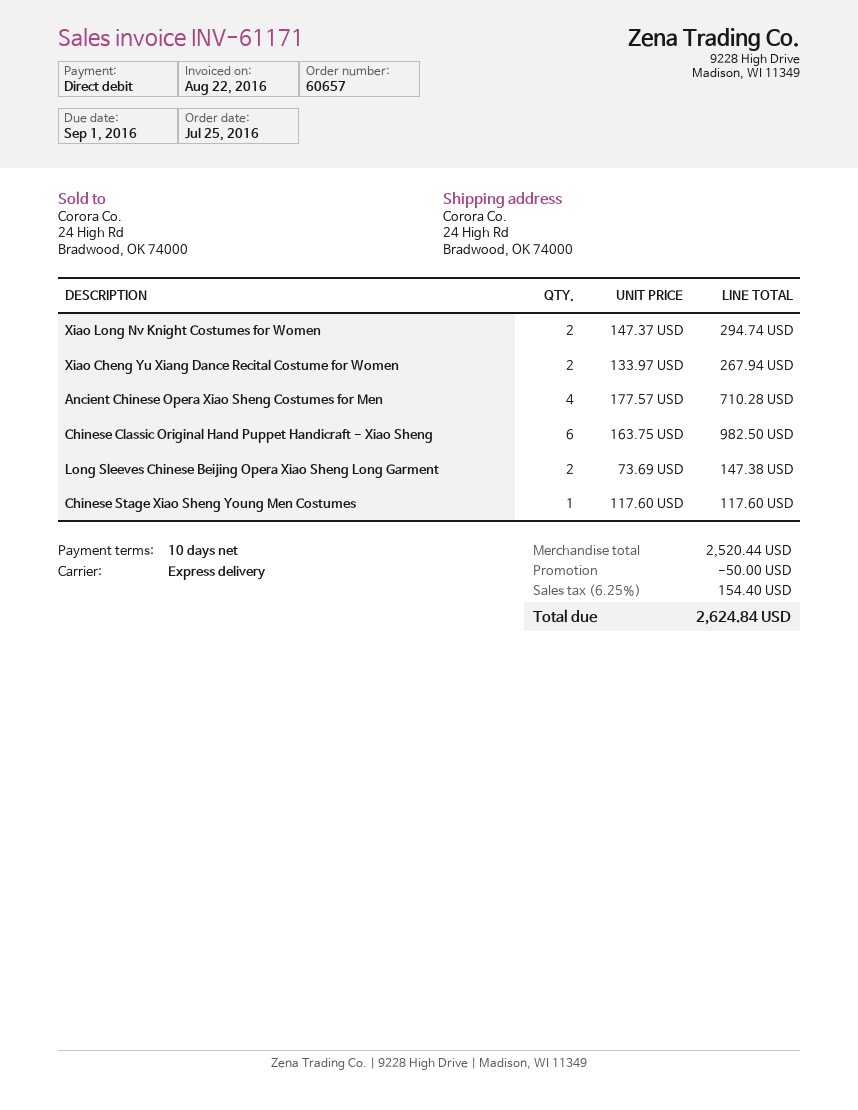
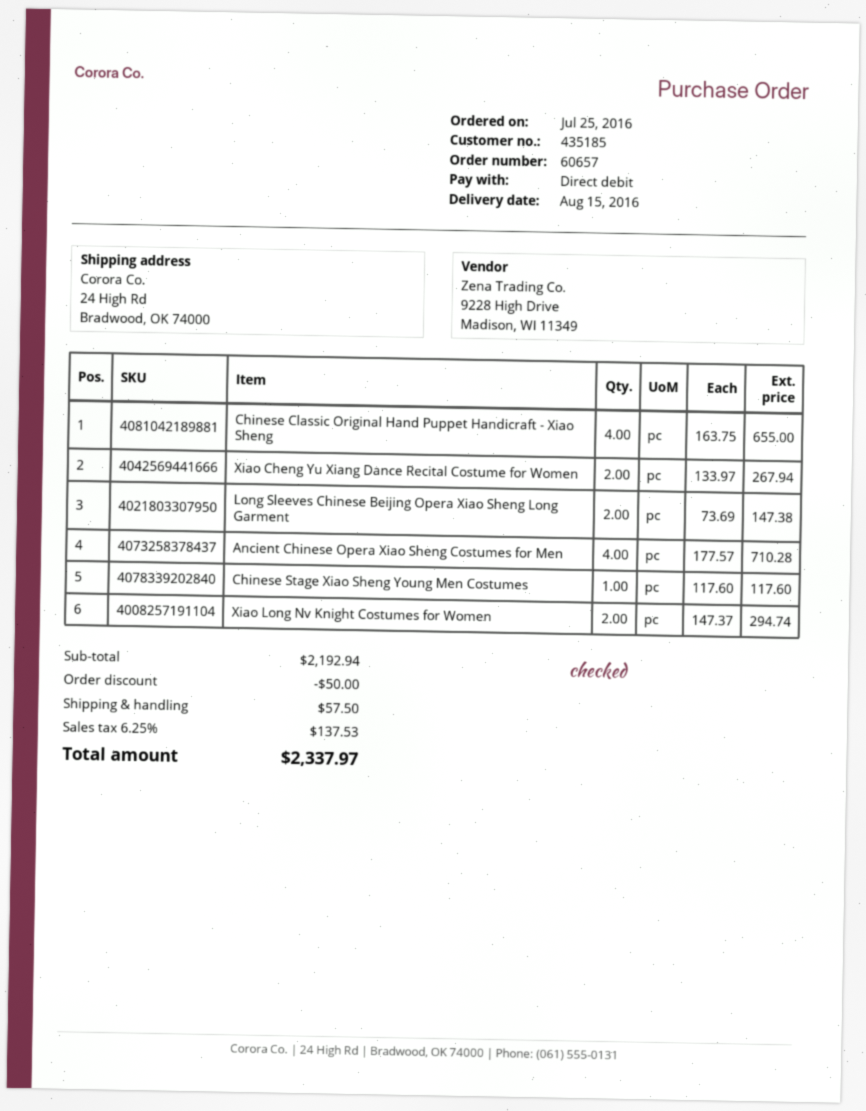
Chinese Classic Original Hand Puppet Handicraft - Xiao Sheng: 6 x 163.75 = 982.50 -> 4 x 163.75 = 655.00
subtotal: 2520.44 -> 2192.94
shipping: none -> 57.50
tax: 6.25% = 154.40 -> 6.25% = 137.53
total: 2624.84 -> 2337.97

